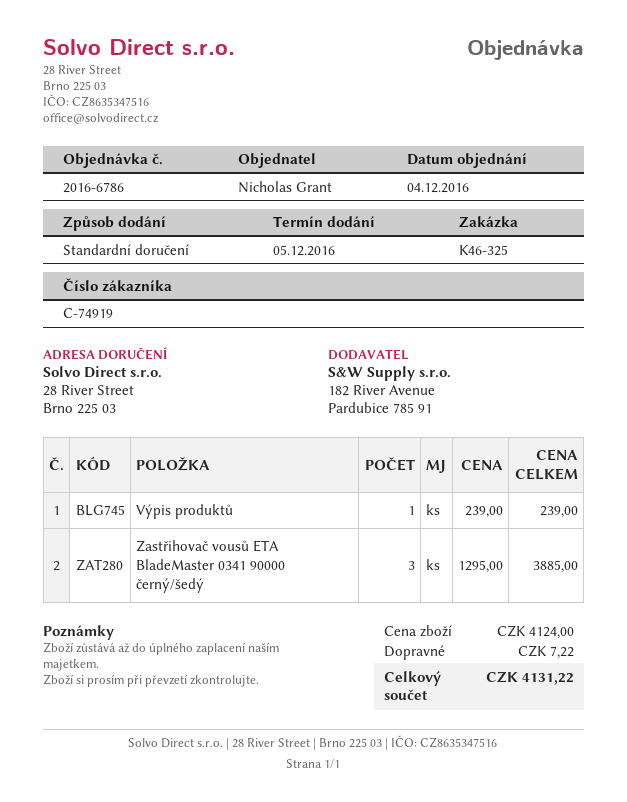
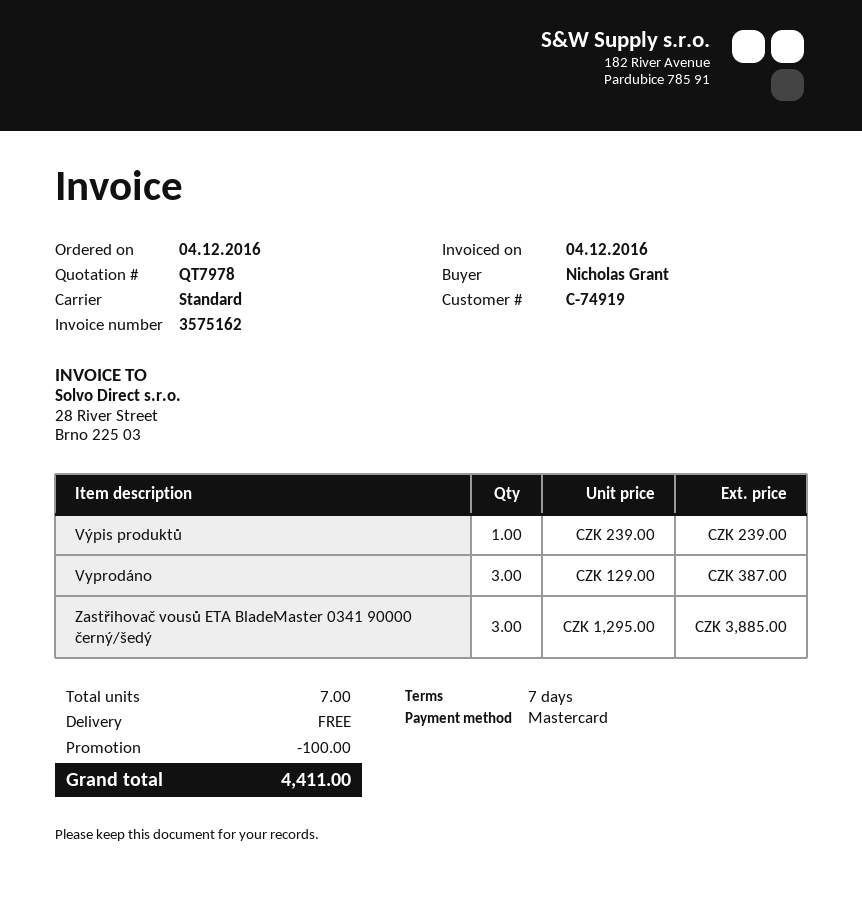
Vyprodáno: none -> 3 x 129.00 = 387.00
discount: none -> 100.00
shipping: 7.22 -> 0.00
total: 4131.22 -> 4411.00

